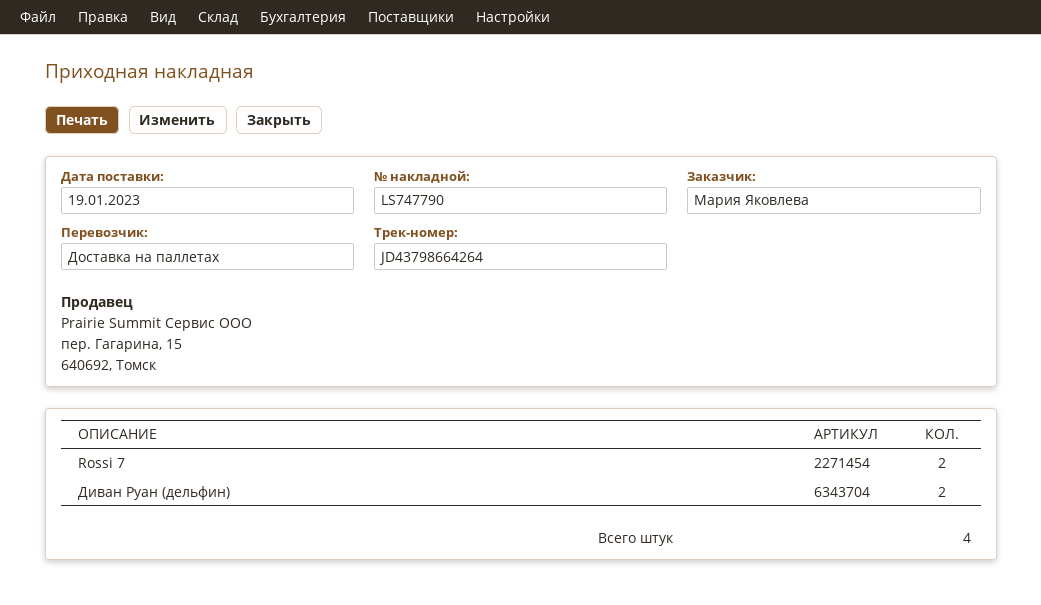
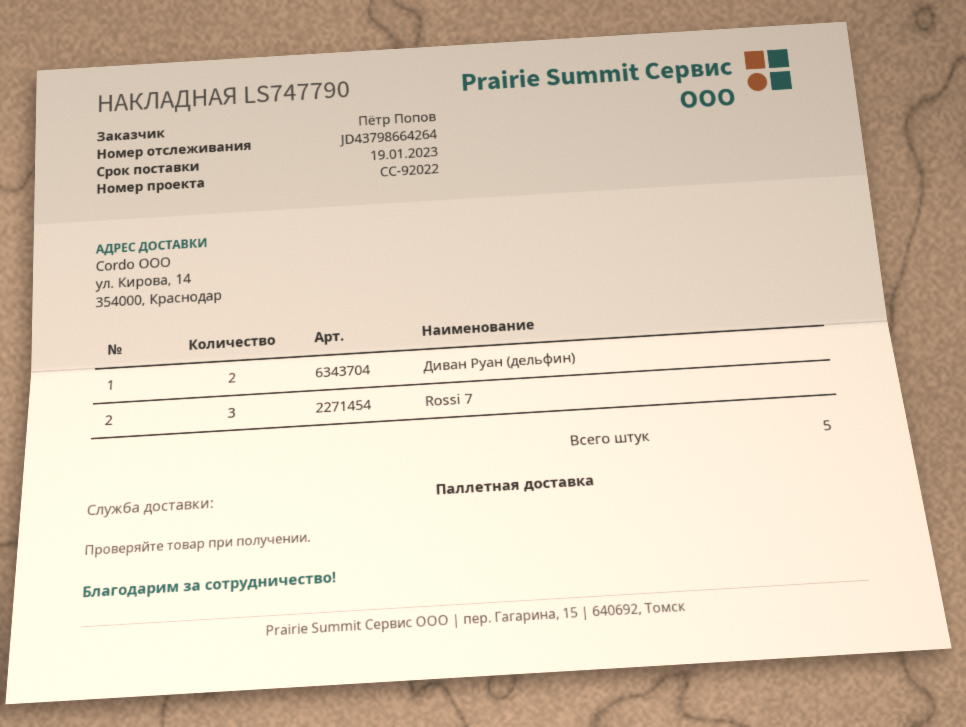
ordered by: Мария Яковлева -> Пётр Попов
Rossi 7: 2 -> 3
total quantity: 4 -> 5

